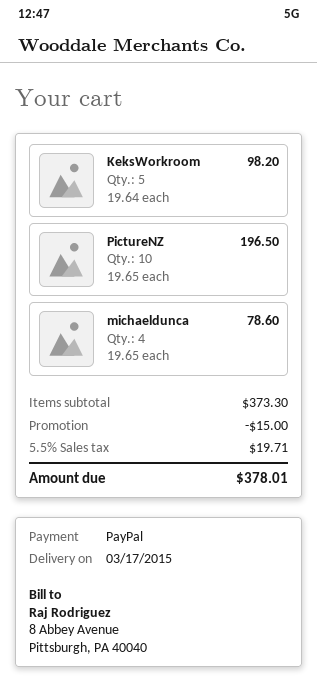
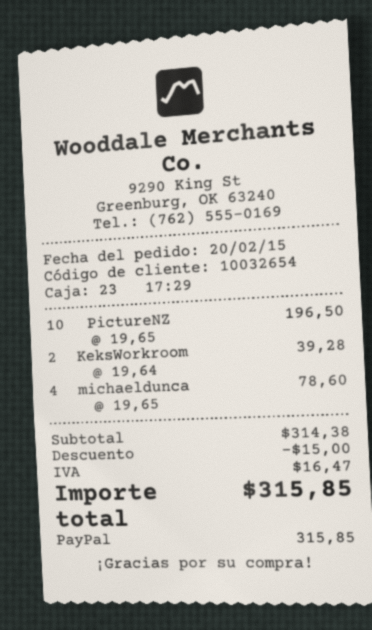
KeksWorkroom: 5 x 19.64 = 98.20 -> 2 x 19.64 = 39.28
subtotal: 373.30 -> 314.38
tax: 19.71 -> 16.47
total: 378.01 -> 315.85

